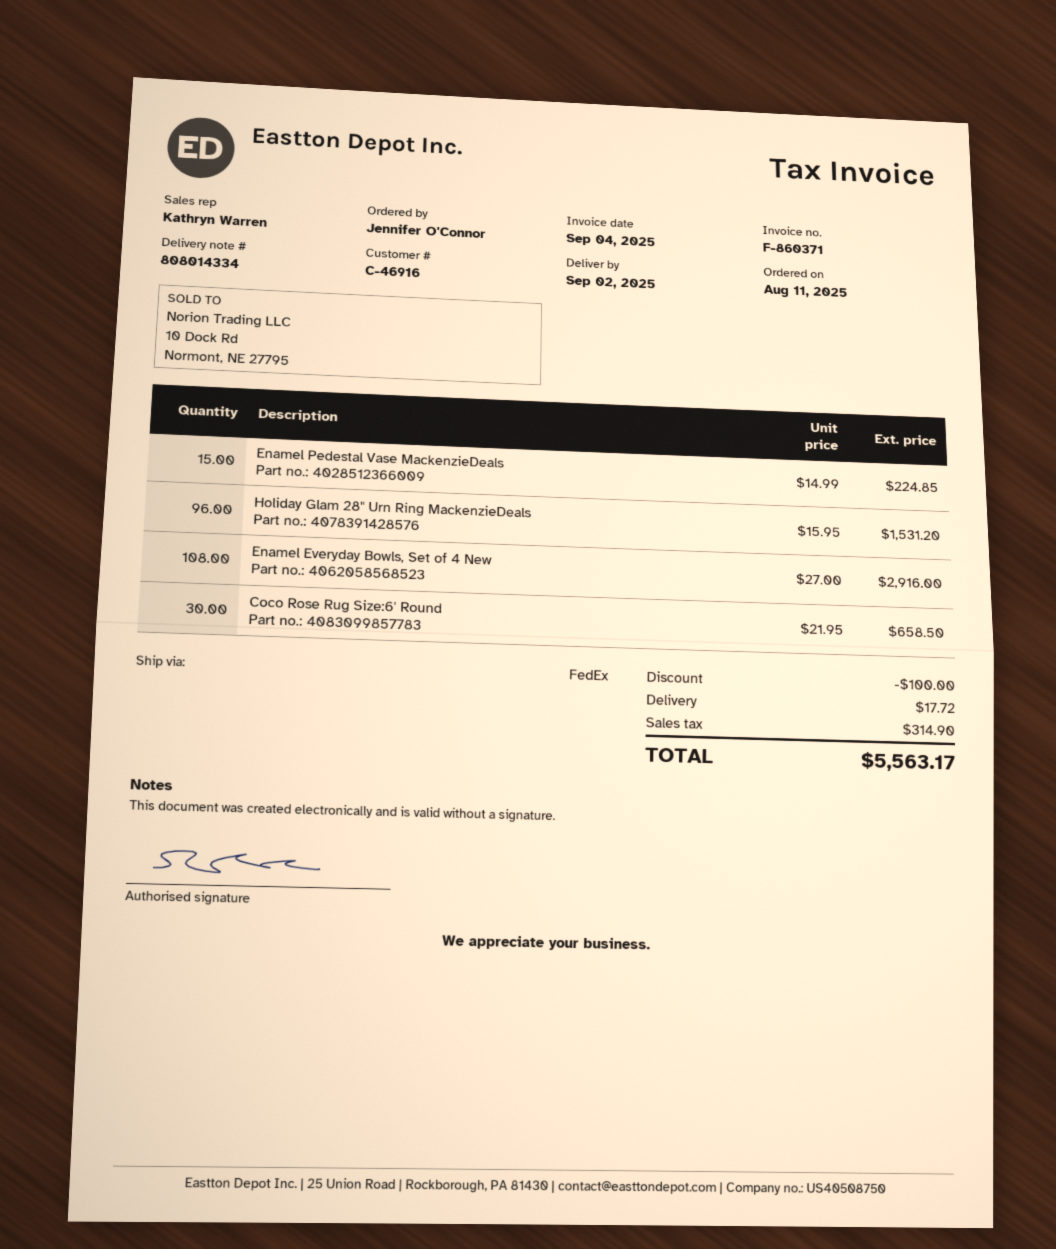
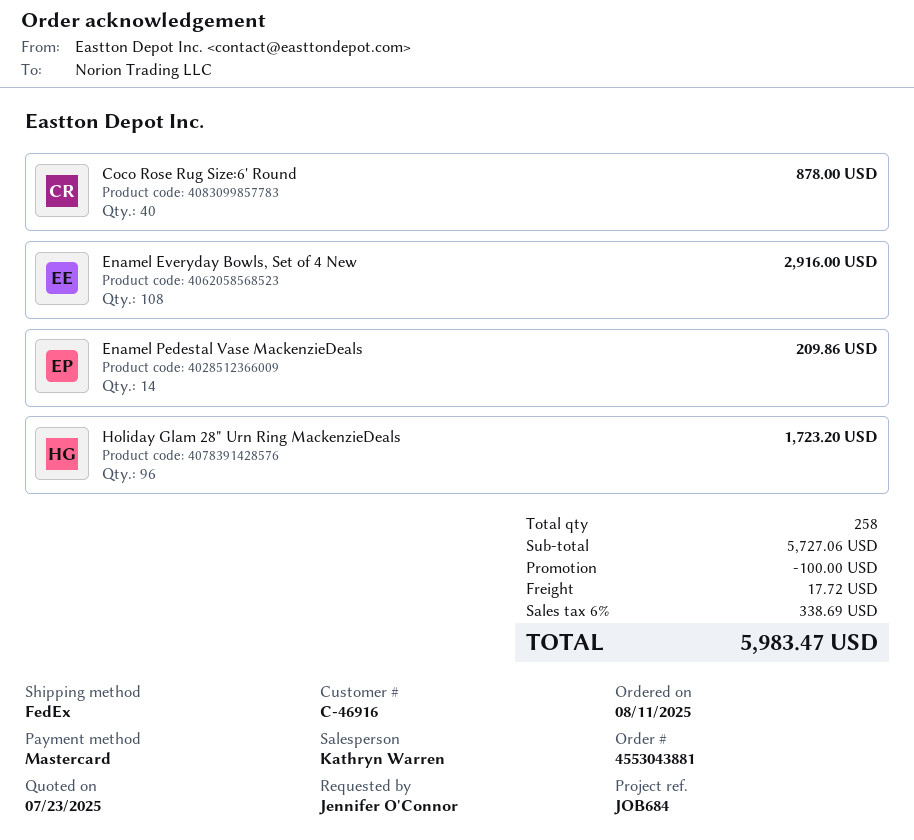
Enamel Pedestal Vase MackenzieDeals: 15 for 224.85 -> 14 for 209.86
Holiday Glam 28" Urn Ring MackenzieDeals: 96 for 1531.20 -> 96 for 1723.20
Coco Rose Rug Size:6' Round: 30 for 658.50 -> 40 for 878.00
tax: 314.90 -> 338.69
total: 5563.17 -> 5983.47

